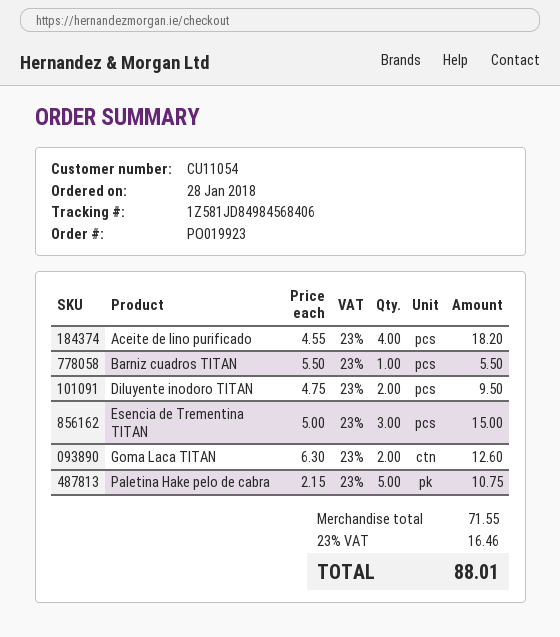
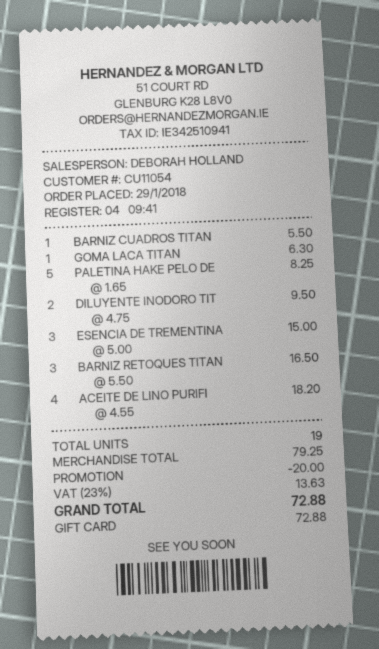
order date: 2018-01-28 -> 2018-01-29
Goma Laca TITAN: 2 x 6.30 = 12.60 -> 1 x 6.30 = 6.30
Paletina Hake pelo de cabra: 5 x 2.15 = 10.75 -> 5 x 1.65 = 8.25
BARNIZ RETOQUES TITAN: none -> 3 x 5.50 = 16.50
subtotal: 71.55 -> 79.25
discount: none -> 20.00
tax: 23% = 16.46 -> 23% = 13.63
total: 88.01 -> 72.88

